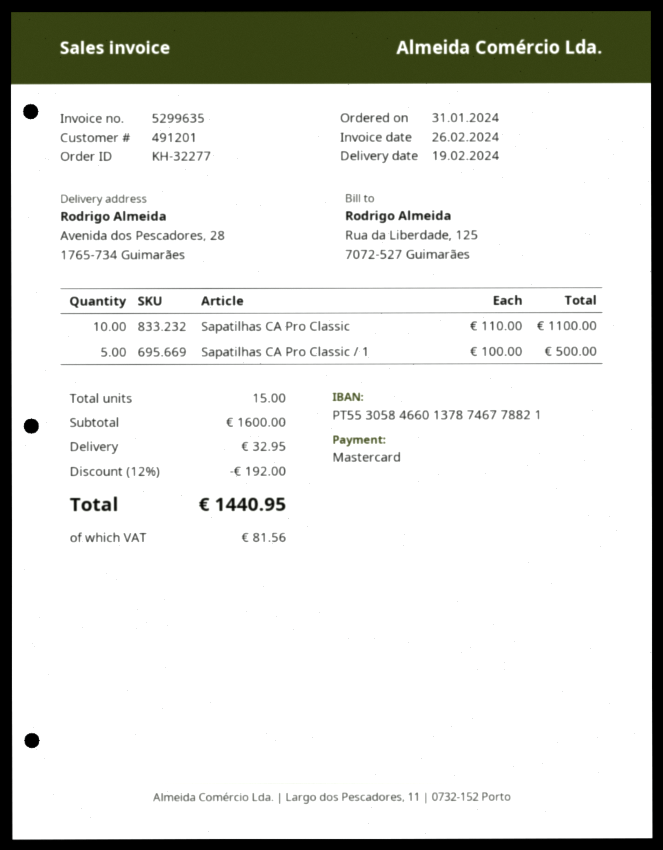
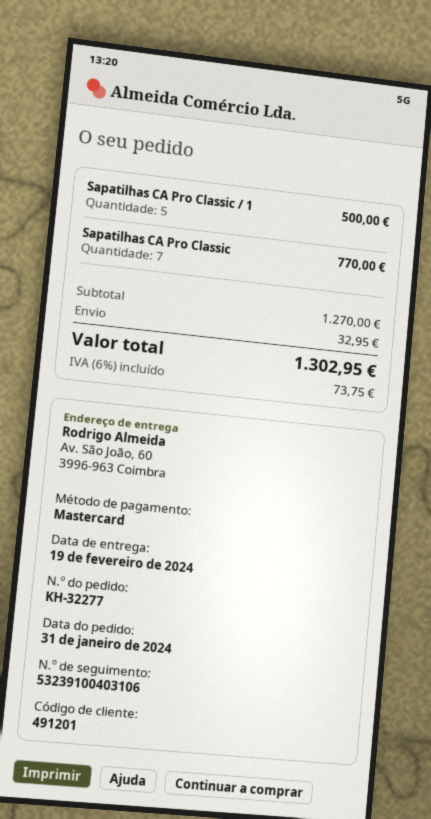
ship to: Avenida dos Pescadores, 28, 1765-734 Guimarães -> Av. São João, 60, 3996-963 Coimbra
Sapatilhas CA Pro Classic: 10 for 1100.00 -> 7 for 770.00
subtotal: 1600.00 -> 1270.00
discount: 12% = 192.00 -> none
tax: 81.56 -> 73.75
total: 1440.95 -> 1302.95

